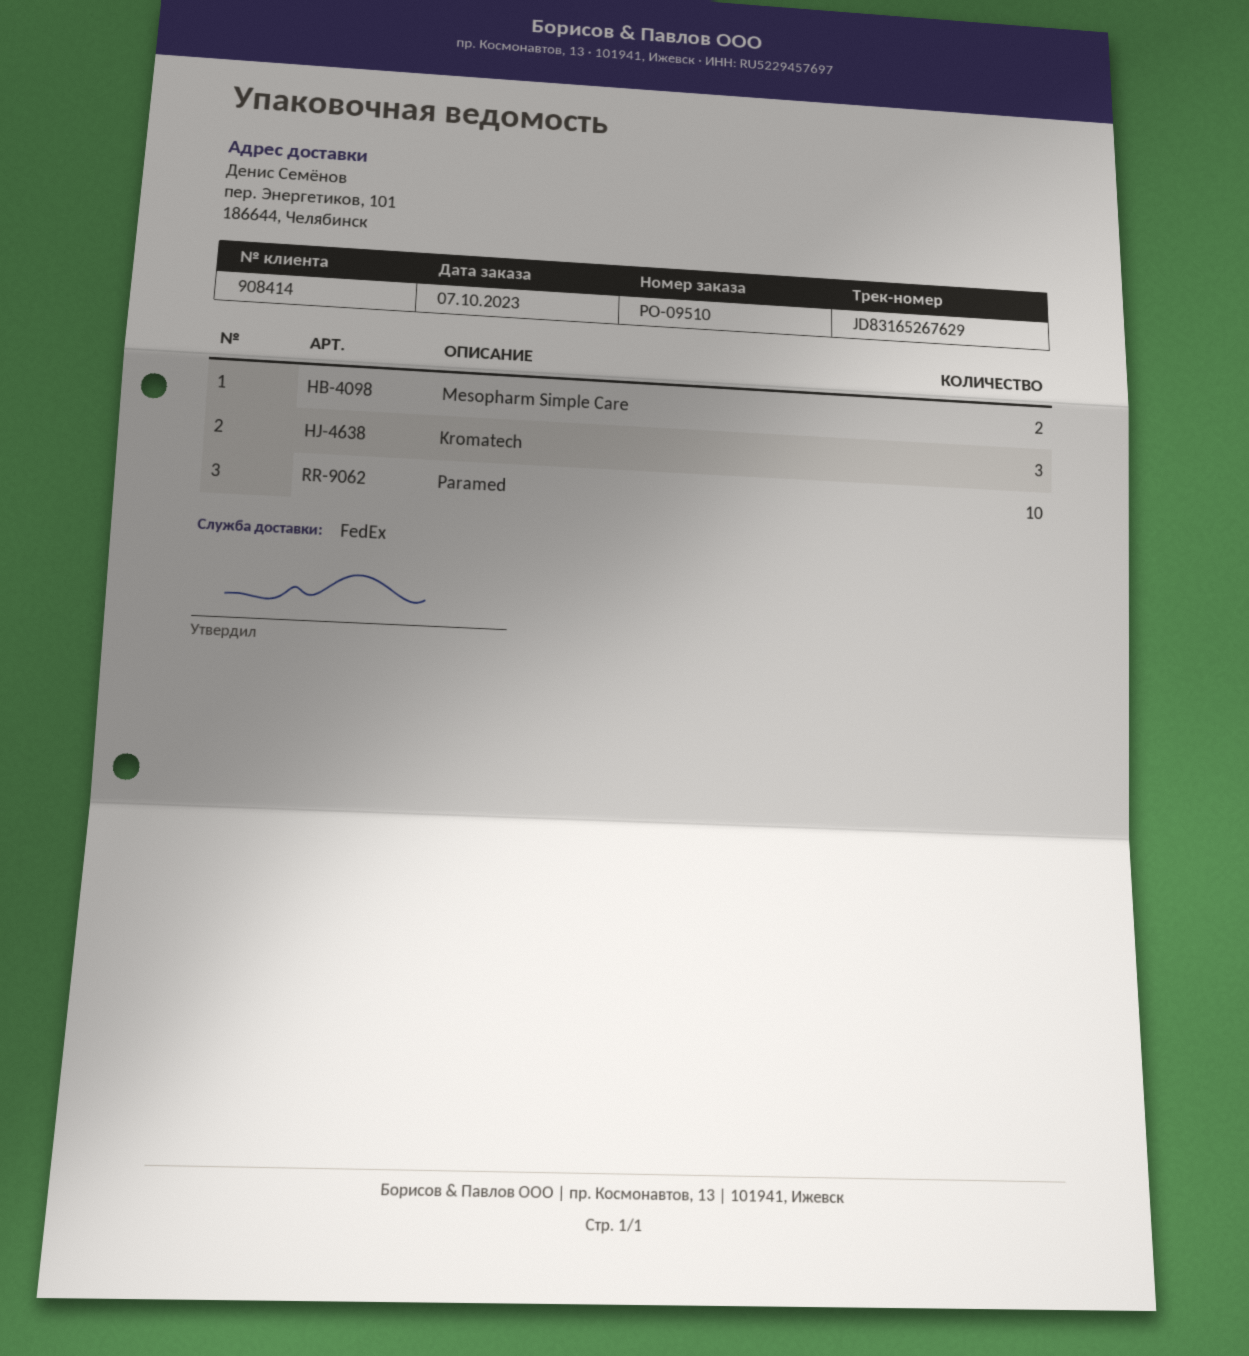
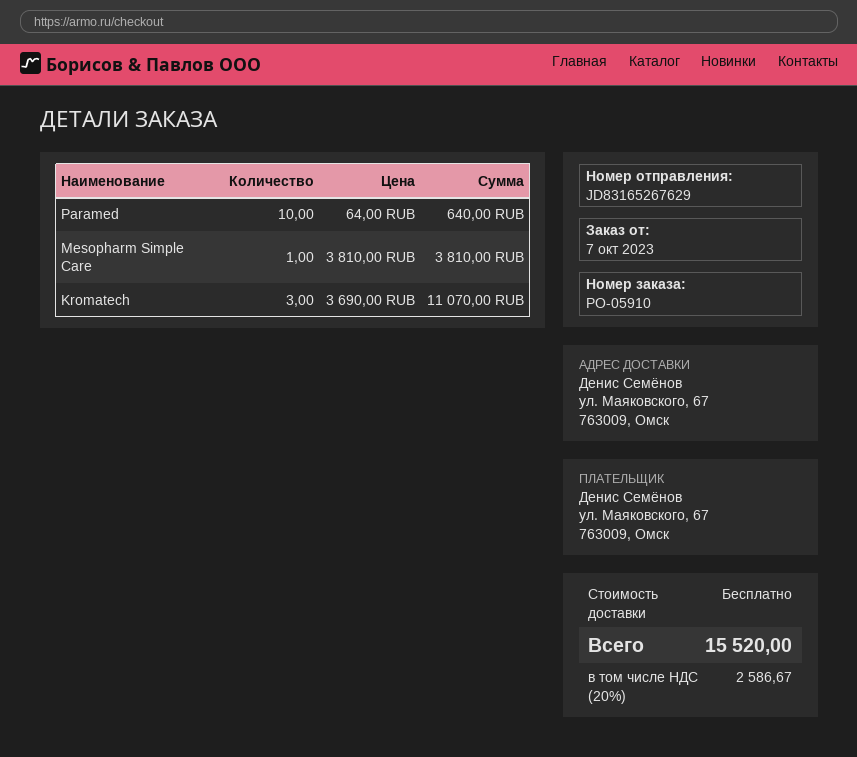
order number: PO-09510 -> PO-05910
ship to: пер. Энергетиков, 101, 186644, Челябинск -> ул. Маяковского, 67, 763009, Омск
Mesopharm Simple Care: 2 -> 1

